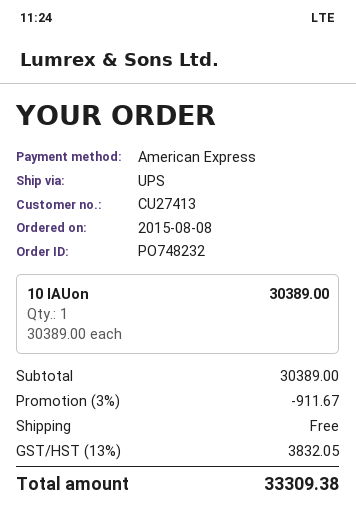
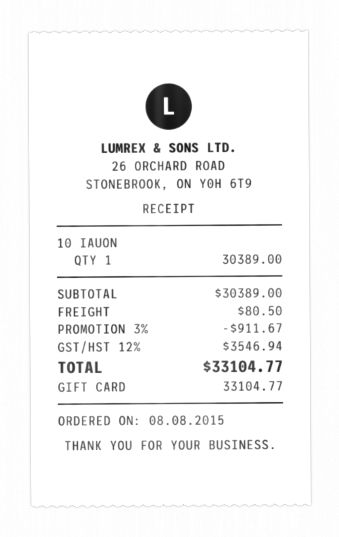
payment method: American Express -> gift card
shipping: 0.00 -> 80.50
tax: 13% = 3832.05 -> 12% = 3546.94
total: 33309.38 -> 33104.77

